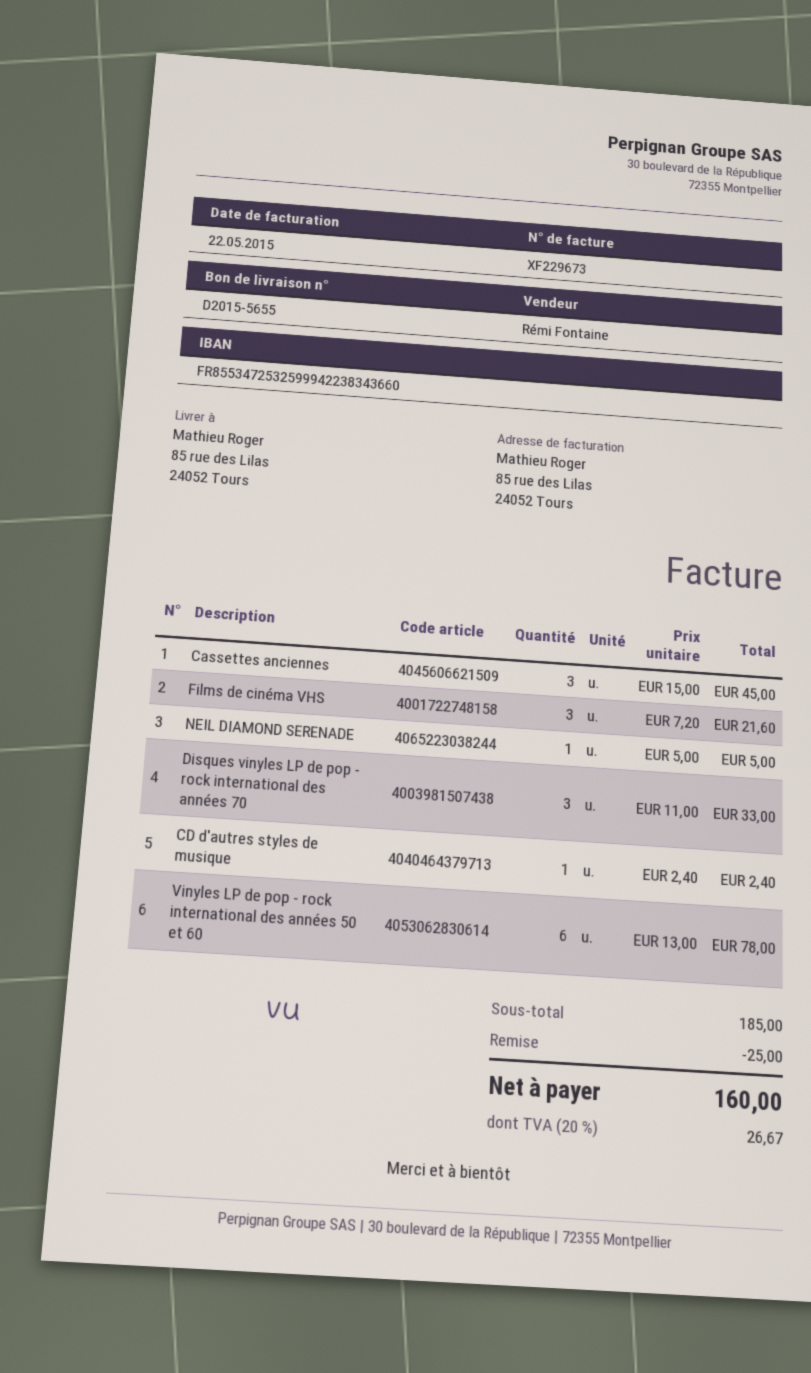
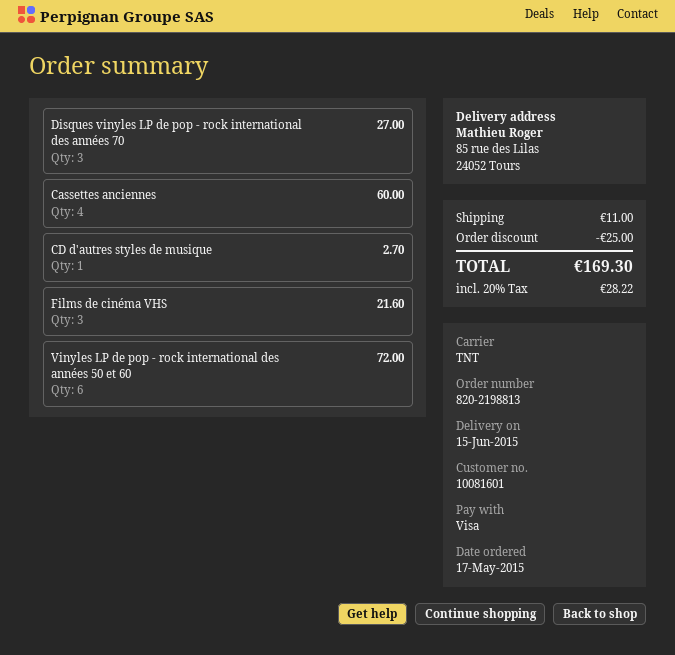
Cassettes anciennes: 3 for 45.00 -> 4 for 60.00
NEIL DIAMOND SERENADE: 1 for 5.00 -> none
Disques vinyles LP de pop - rock international des années 70: 3 for 33.00 -> 3 for 27.00
CD d'autres styles de musique: 1 for 2.40 -> 1 for 2.70
Vinyles LP de pop - rock international des années 50 et 60: 6 for 78.00 -> 6 for 72.00
shipping: none -> 11.00
tax: 20% = 26.67 -> 20% = 28.22
total: 160.00 -> 169.30

